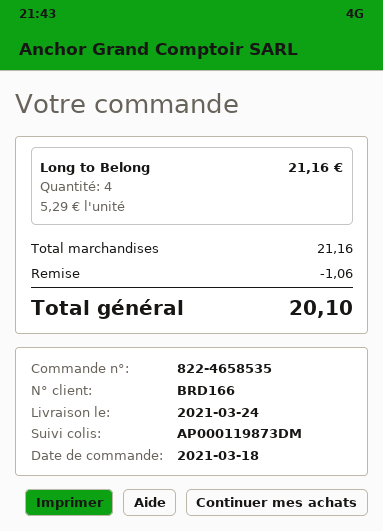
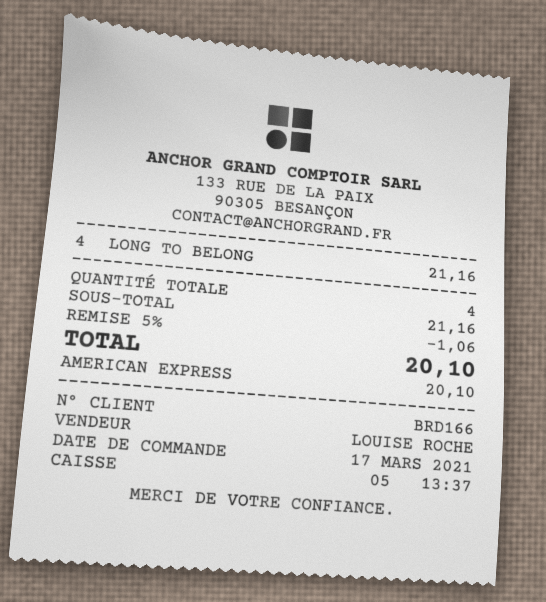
order date: 2021-03-18 -> 2021-03-17

